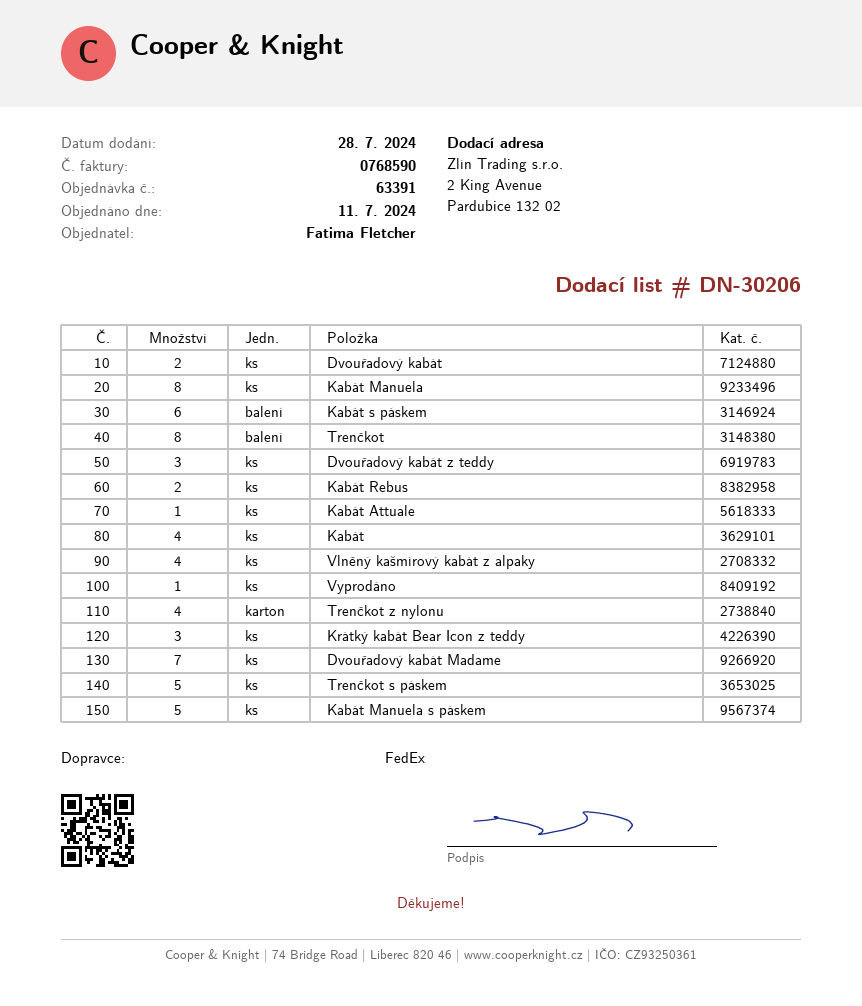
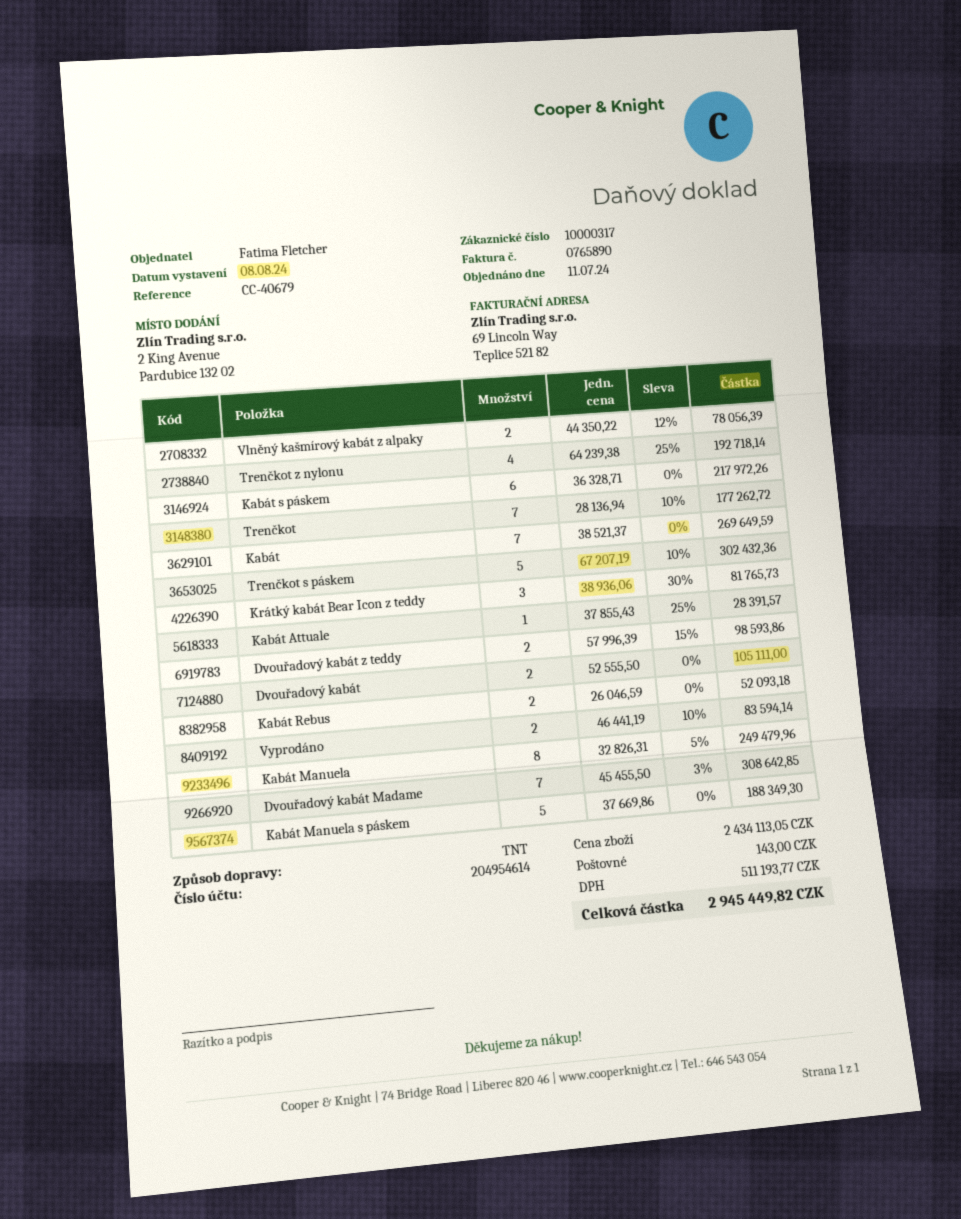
invoice number: 0768590 -> 0765890
shipping method: FedEx -> TNT
Trenčkot: 8 -> 7
Dvouřadový kabát z teddy: 3 -> 2
Kabát: 4 -> 7
Vlněný kašmírový kabát z alpaky: 4 -> 2
Vyprodáno: 1 -> 2

